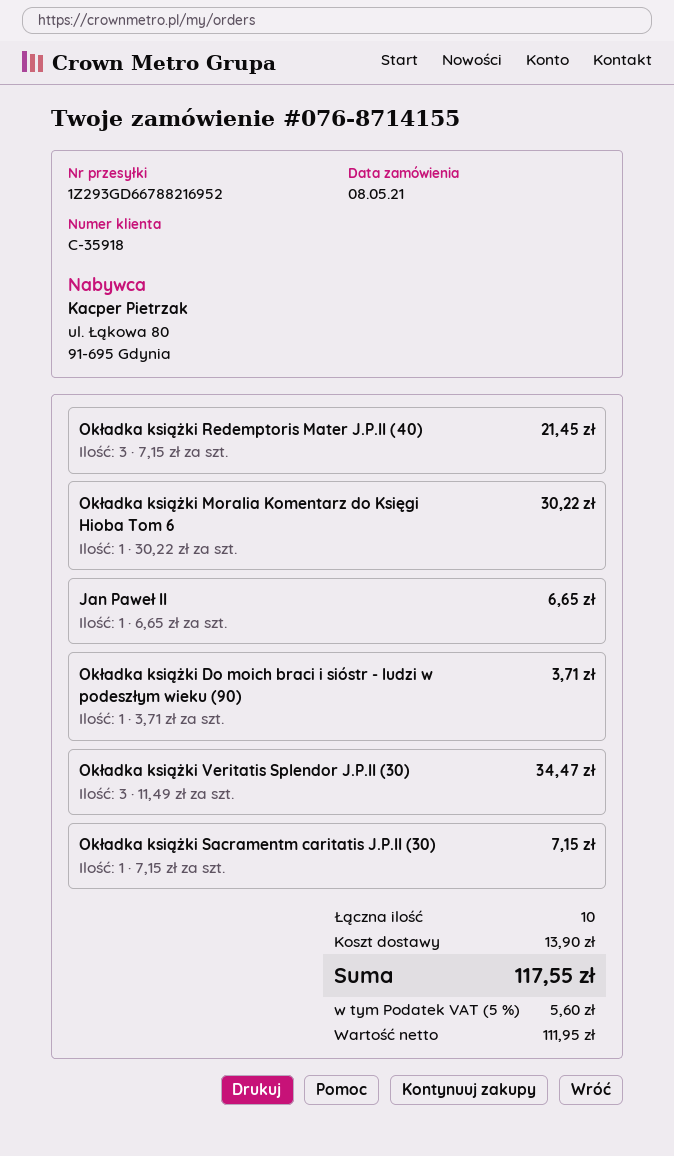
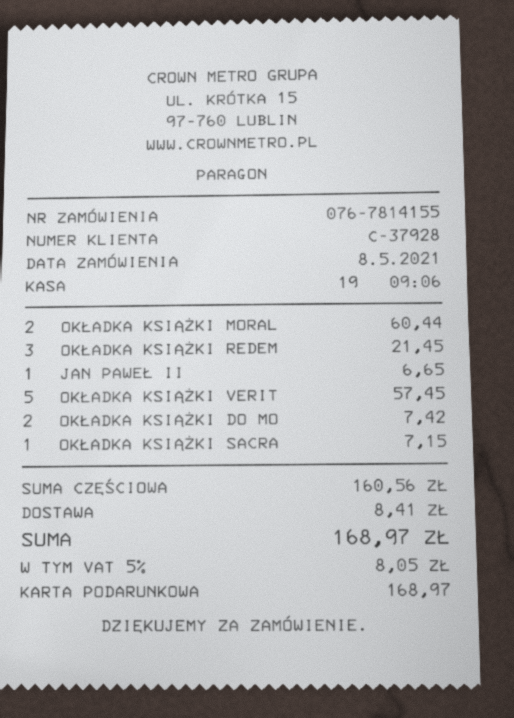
order number: 076-8714155 -> 076-7814155
customer number: C-35918 -> C-37928
Okładka książki Moralia Komentarz do Księgi Hioba Tom 6: 1 for 30.22 -> 2 for 60.44
Okładka książki Do moich braci i sióstr - ludzi w podeszłym wieku (90): 1 for 3.71 -> 2 for 7.42
Okładka książki Veritatis Splendor J.P.II (30): 3 for 34.47 -> 5 for 57.45
shipping: 13.90 -> 8.41
tax: 5% = 5.60 -> 5% = 8.05
total: 117.55 -> 168.97

